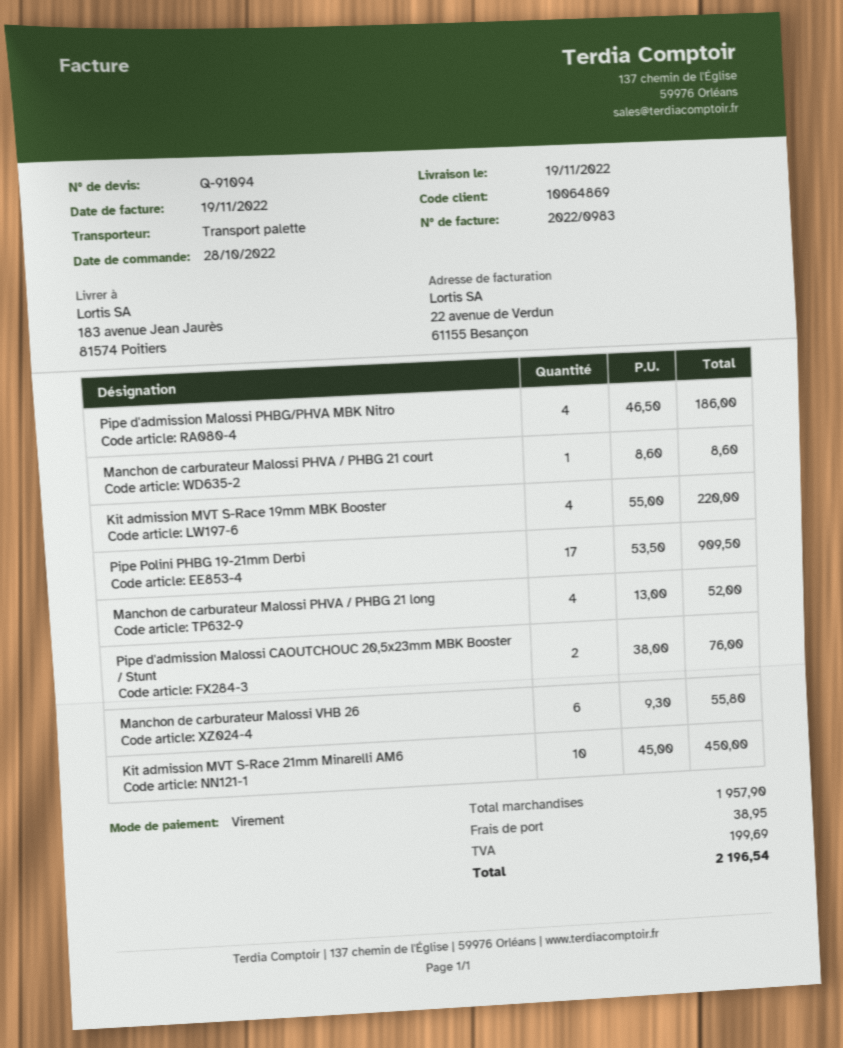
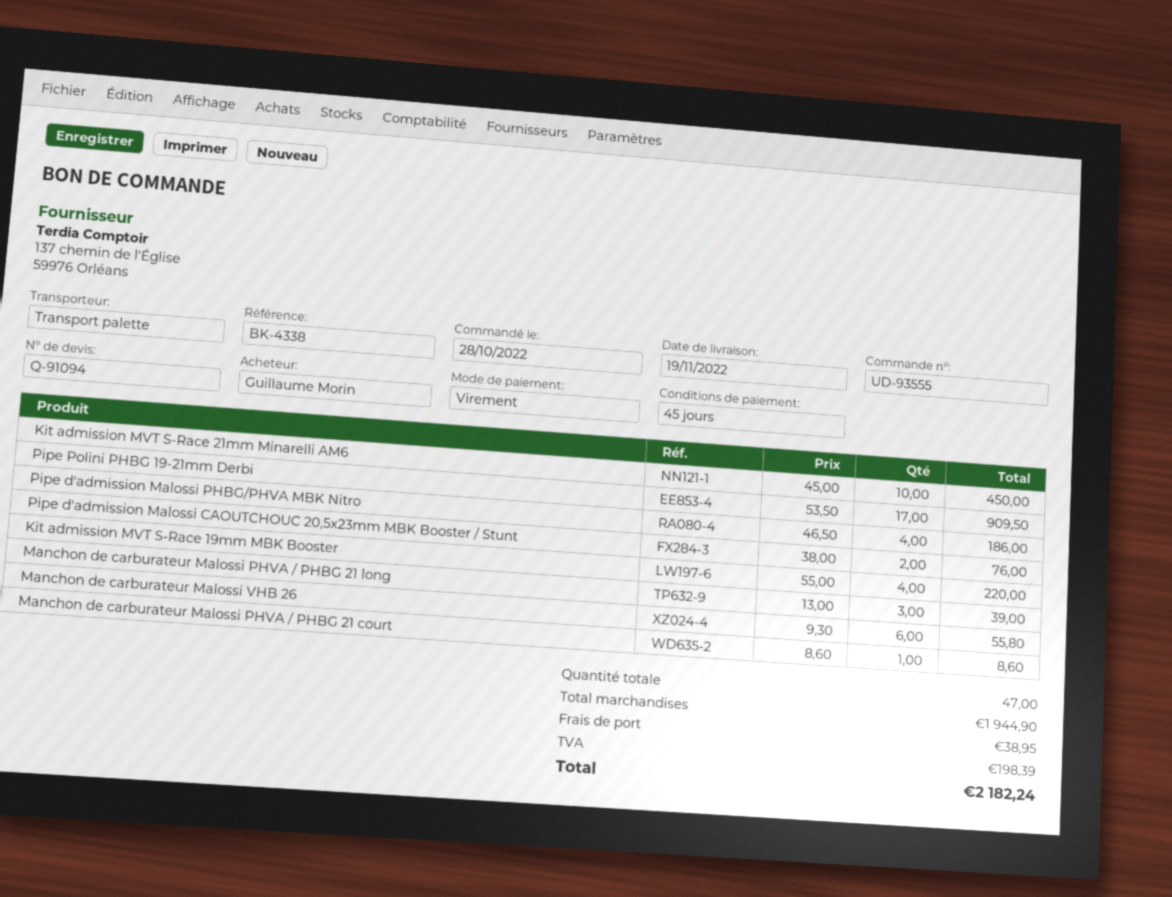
Manchon de carburateur Malossi PHVA / PHBG 21 long: 4 x 13.00 = 52.00 -> 3 x 13.00 = 39.00
subtotal: 1957.90 -> 1944.90
tax: 199.69 -> 198.39
total: 2196.54 -> 2182.24

